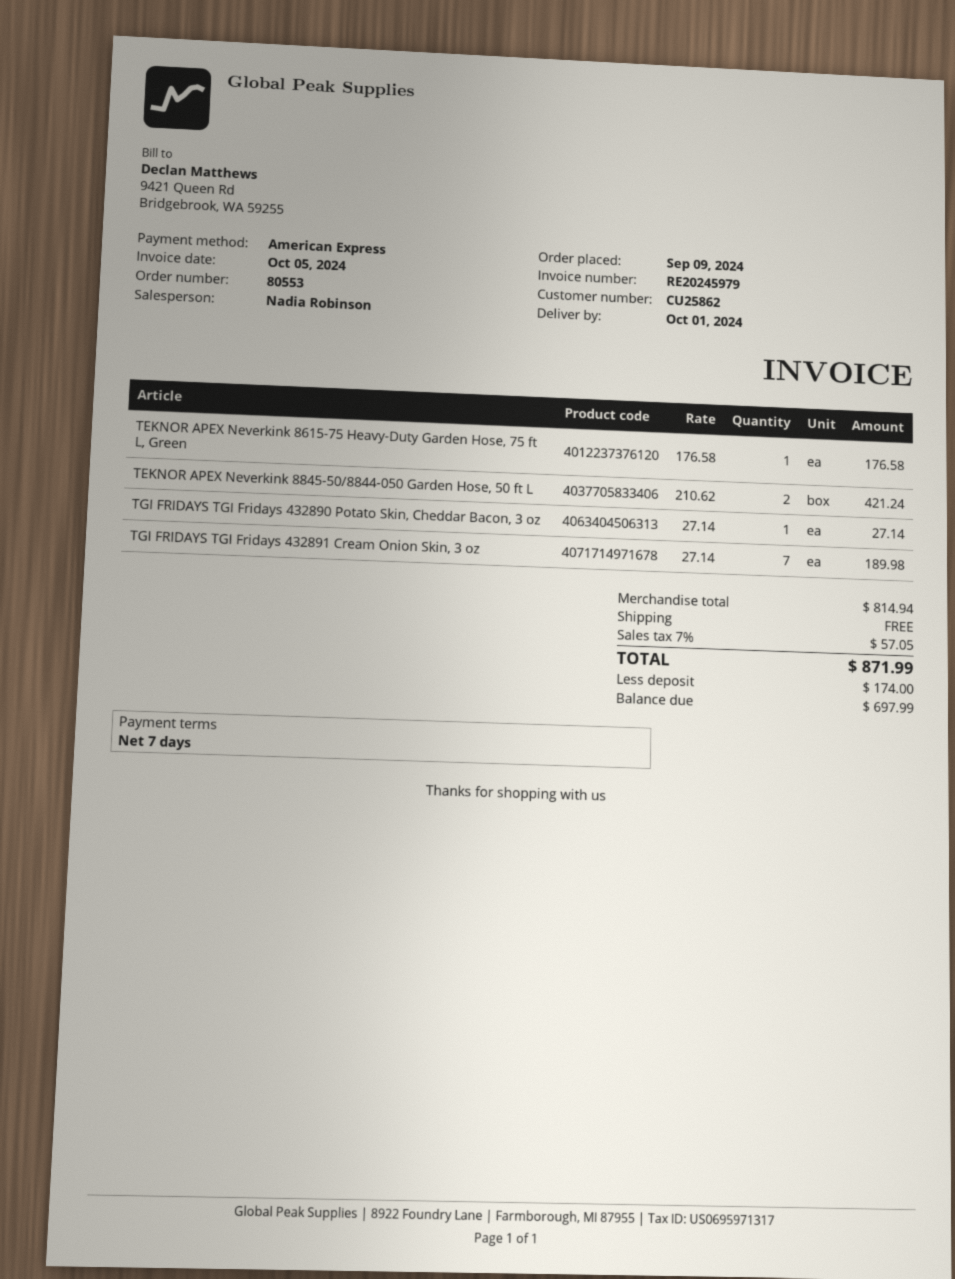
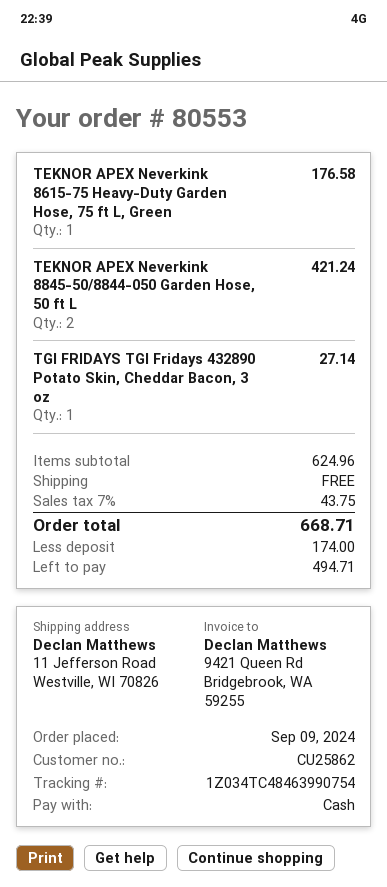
payment method: American Express -> cash
TGI FRIDAYS TGI Fridays 432891 Cream Onion Skin, 3 oz: 7 for 189.98 -> none
subtotal: 814.94 -> 624.96
tax: 7% = 57.05 -> 7% = 43.75
total: 871.99 -> 668.71
balance: 697.99 -> 494.71

